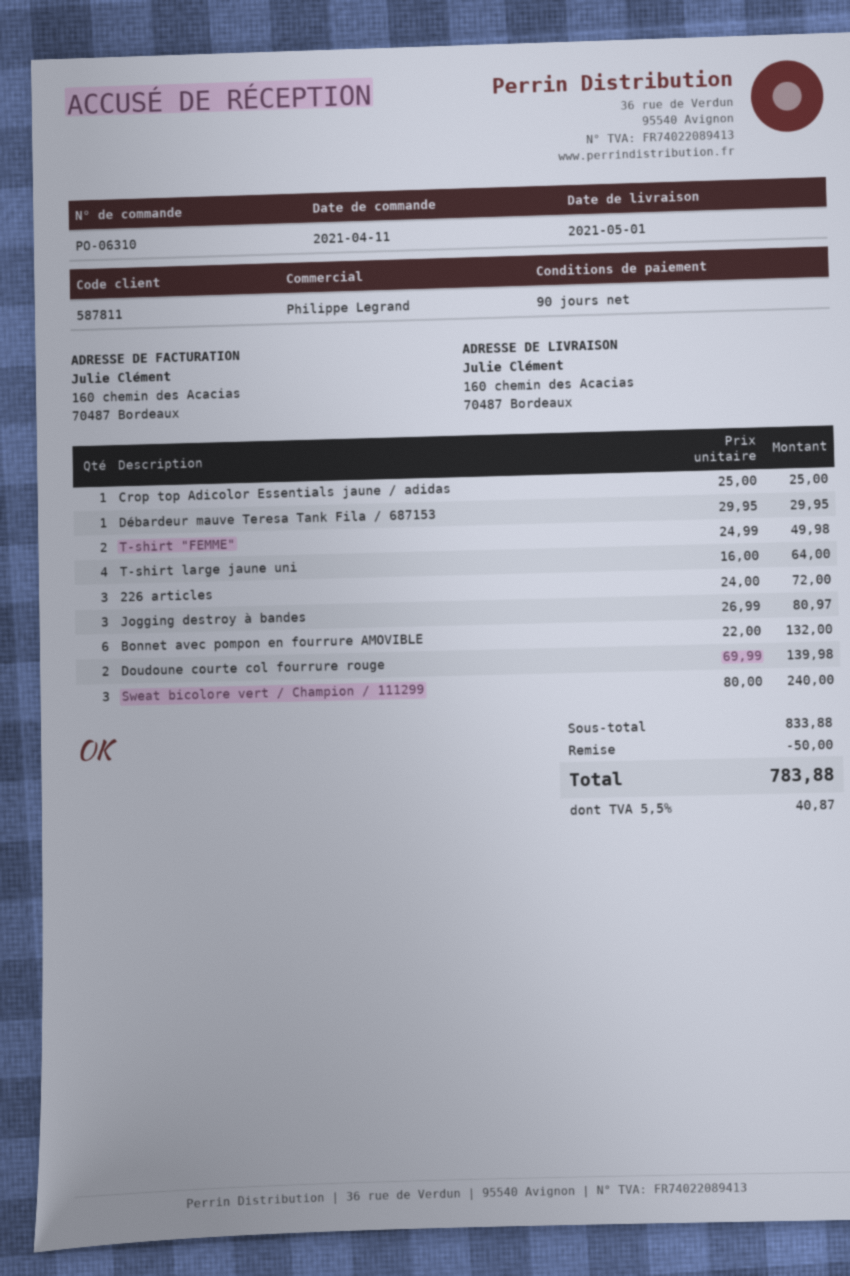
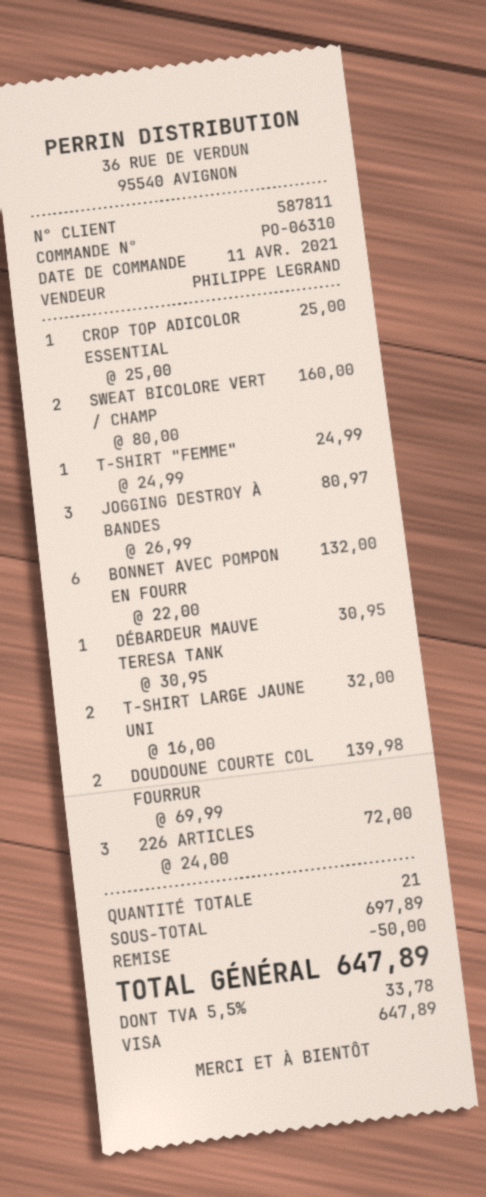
Débardeur mauve Teresa Tank Fila / 687153: 1 x 29.95 = 29.95 -> 1 x 30.95 = 30.95
T-shirt "FEMME": 2 x 24.99 = 49.98 -> 1 x 24.99 = 24.99
T-shirt large jaune uni: 4 x 16.00 = 64.00 -> 2 x 16.00 = 32.00
Sweat bicolore vert / Champion / 111299: 3 x 80.00 = 240.00 -> 2 x 80.00 = 160.00
subtotal: 833.88 -> 697.89
tax: 5.5% = 40.87 -> 5.5% = 33.78
total: 783.88 -> 647.89

